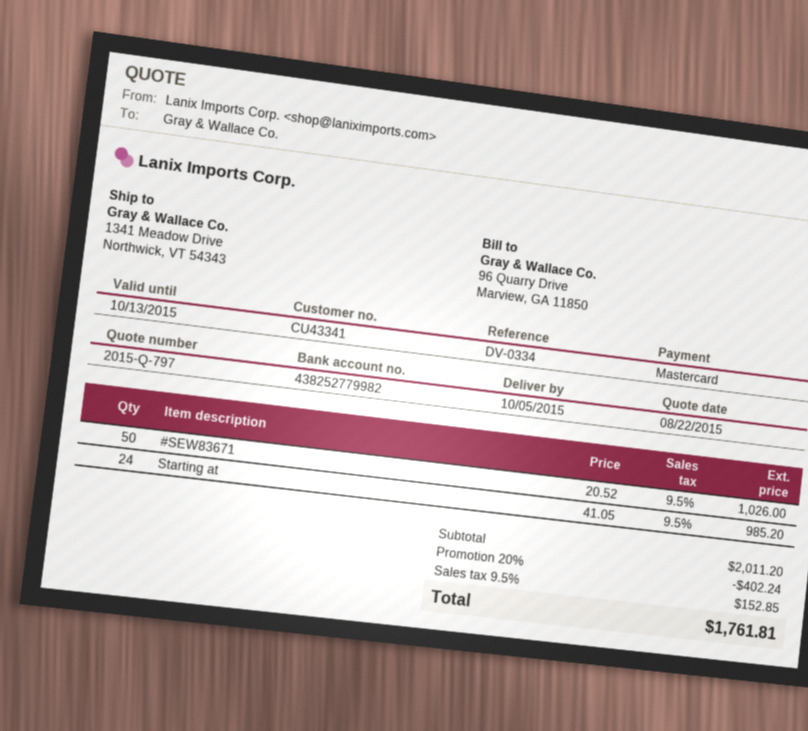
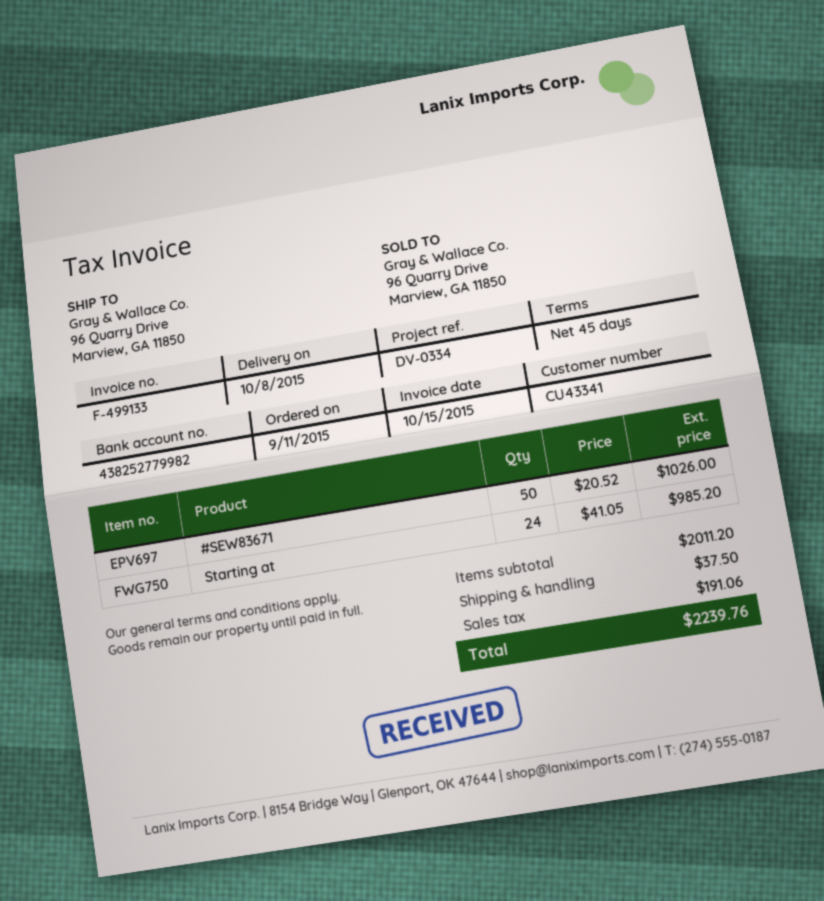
delivery date: 2015-10-05 -> 2015-10-08
ship to: 1341 Meadow Drive, Northwick, VT 54343 -> 96 Quarry Drive, Marview, GA 11850
discount: 20% = 402.24 -> none
shipping: none -> 37.50
tax: 152.85 -> 191.06
total: 1761.81 -> 2239.76

